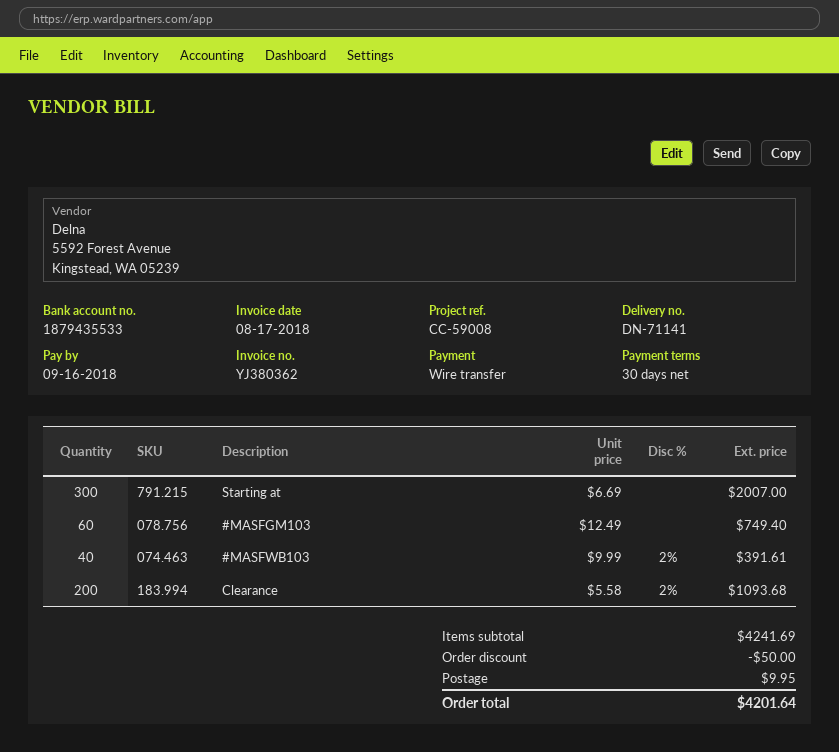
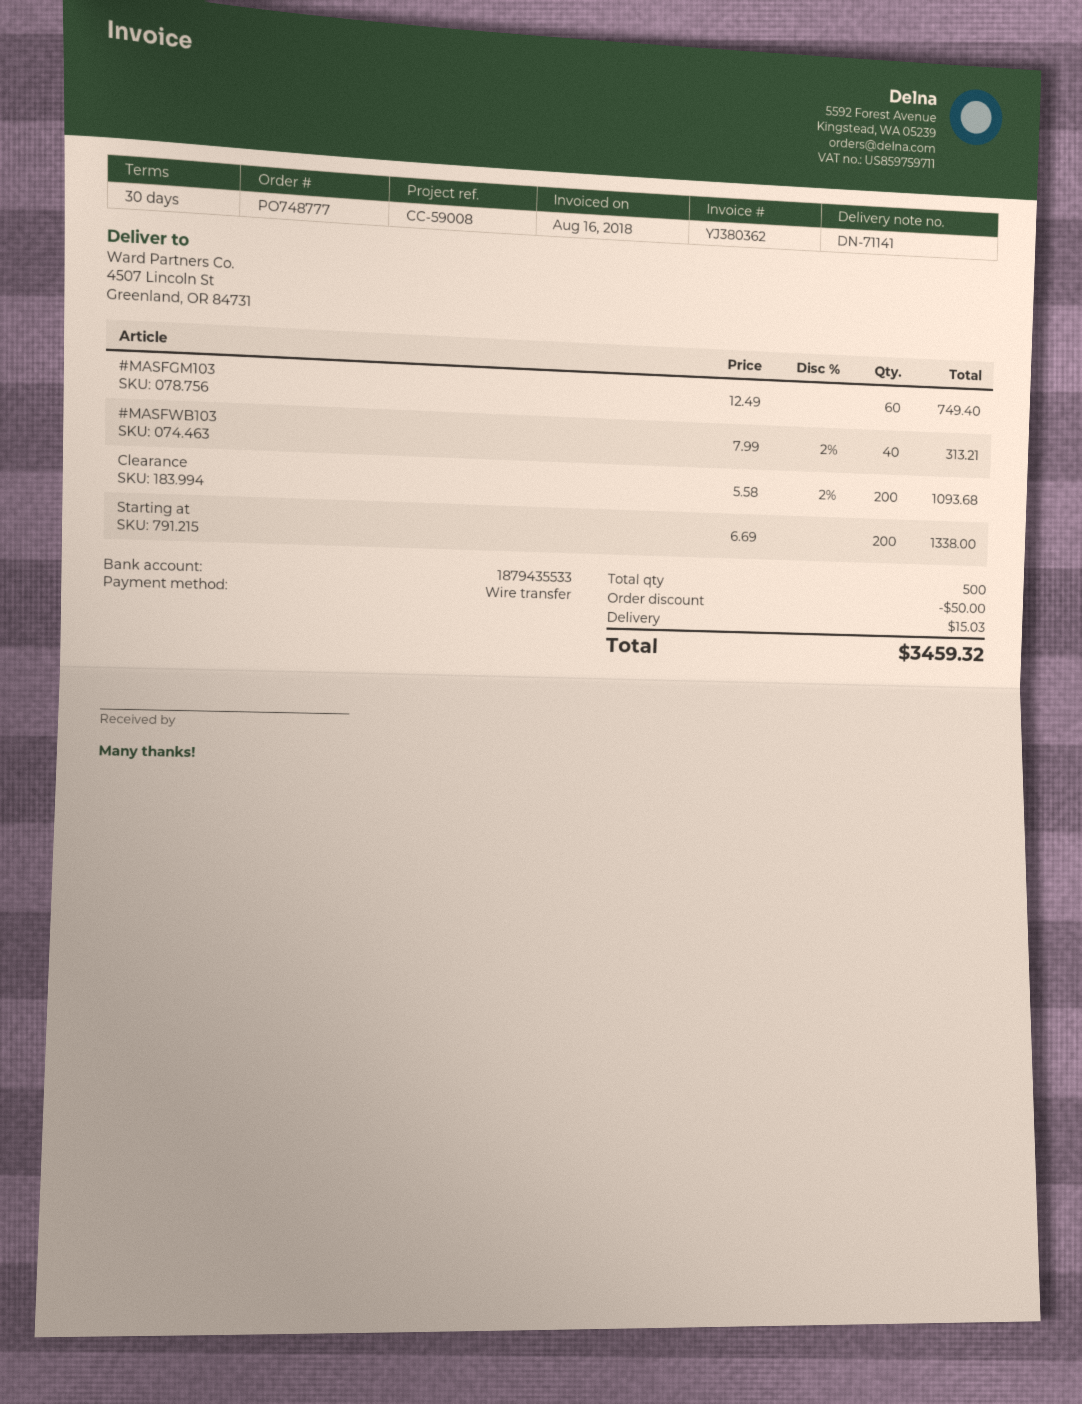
invoice date: 2018-08-17 -> 2018-08-16
Starting at: 300 x 6.69 = 2007.00 -> 200 x 6.69 = 1338.00
#MASFWB103: 40 x 9.99 - 2% = 391.61 -> 40 x 7.99 - 2% = 313.21
shipping: 9.95 -> 15.03
total: 4201.64 -> 3459.32

